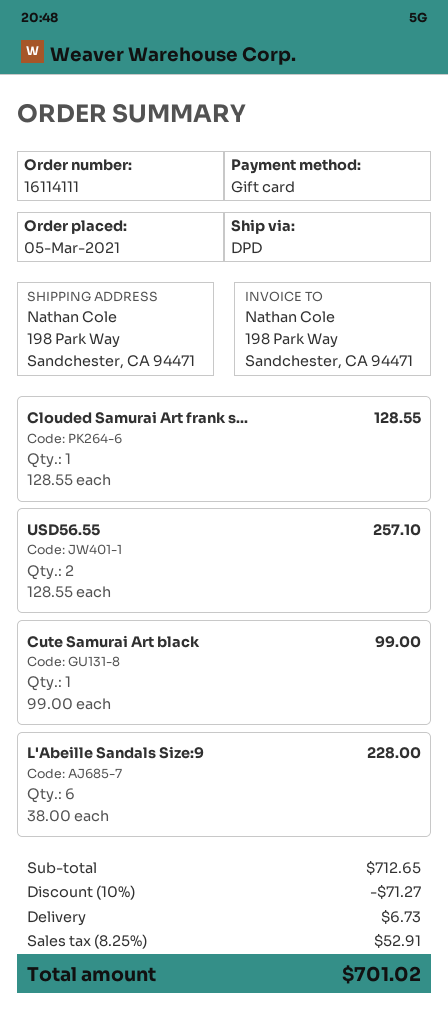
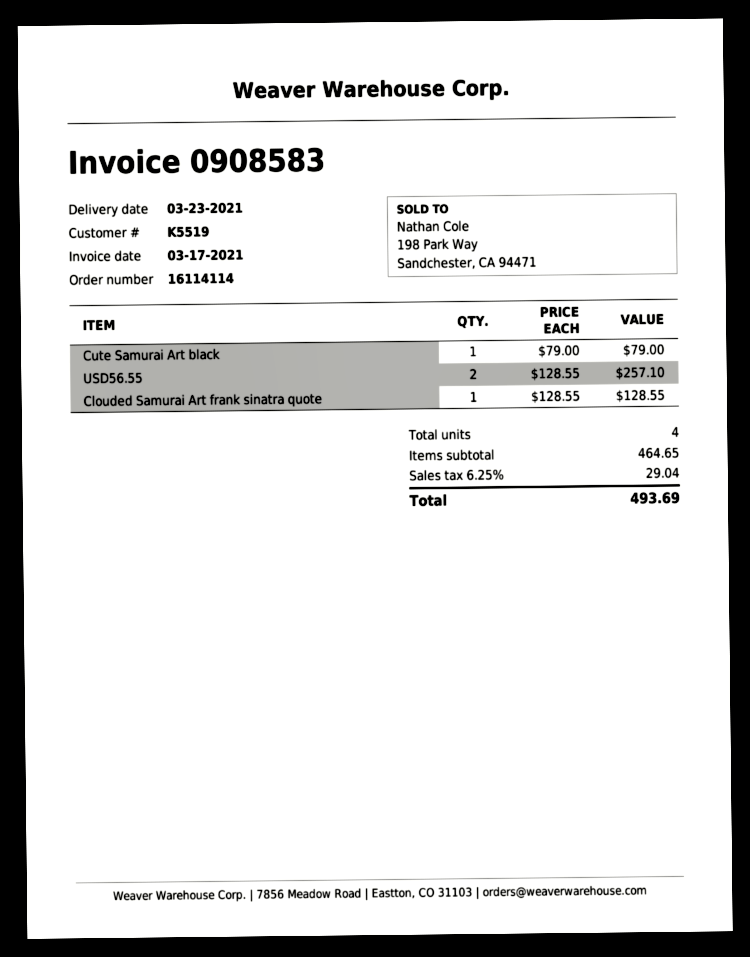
order number: 16114111 -> 16114114
Cute Samurai Art black: 1 x 99.00 = 99.00 -> 1 x 79.00 = 79.00
L'Abeille Sandals Size:9: 6 x 38.00 = 228.00 -> none
subtotal: 712.65 -> 464.65
discount: 10% = 71.27 -> none
shipping: 6.73 -> none
tax: 8.25% = 52.91 -> 6.25% = 29.04
total: 701.02 -> 493.69

